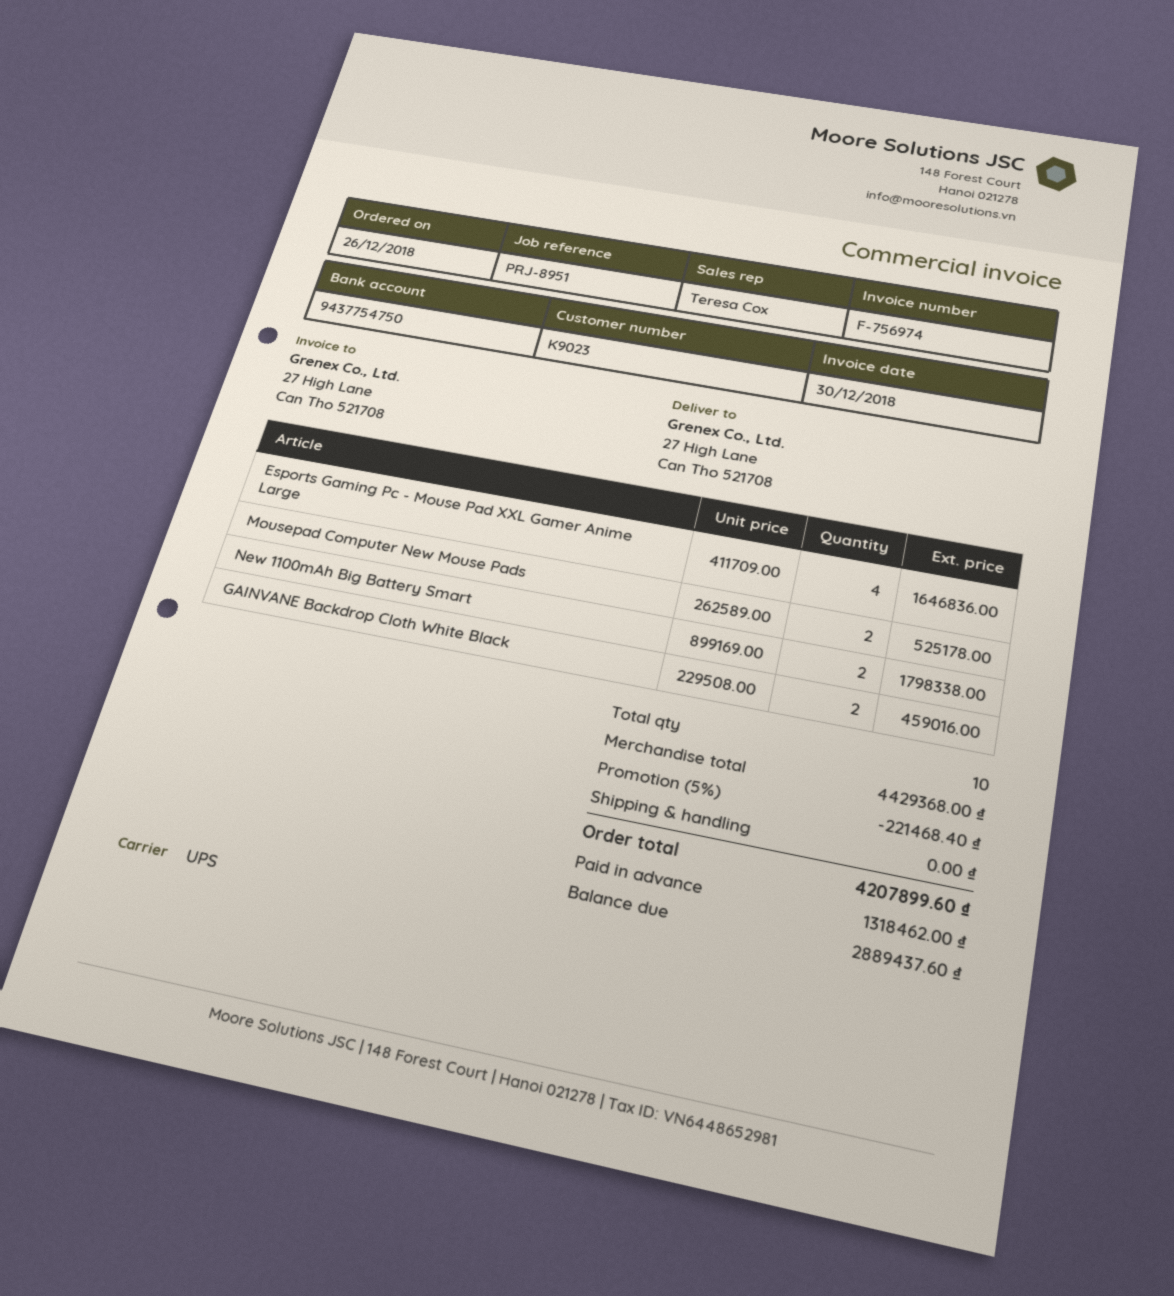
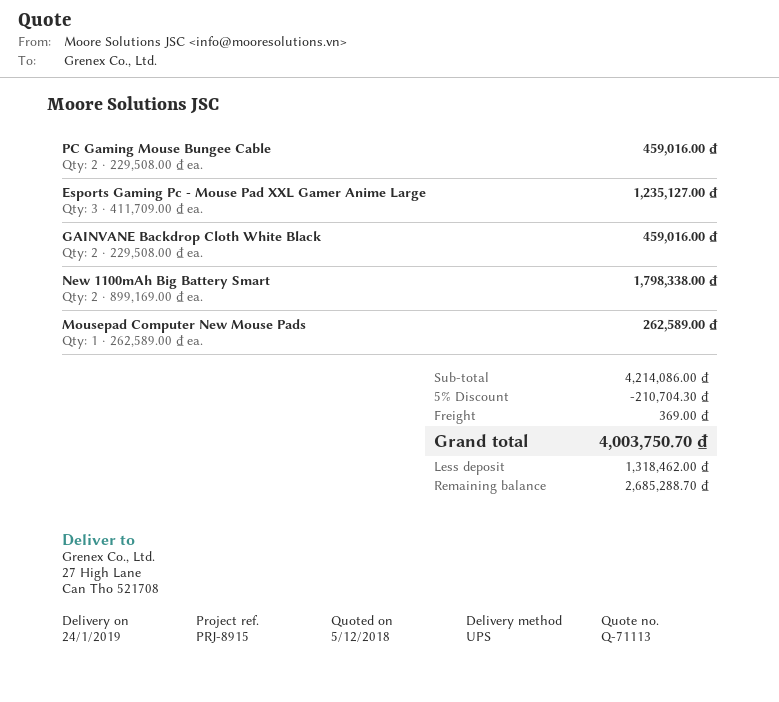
reference: PRJ-8951 -> PRJ-8915
Esports Gaming Pc - Mouse Pad XXL Gamer Anime Large: 4 x 411709.00 = 1646836.00 -> 3 x 411709.00 = 1235127.00
Mousepad Computer New Mouse Pads: 2 x 262589.00 = 525178.00 -> 1 x 262589.00 = 262589.00
PC Gaming Mouse Bungee Cable: none -> 2 x 229508.00 = 459016.00
subtotal: 4429368.00 -> 4214086.00
discount: 5% = 221468.40 -> 5% = 210704.30
shipping: 0.00 -> 369.00
total: 4207899.60 -> 4003750.70
balance: 2889437.60 -> 2685288.70

